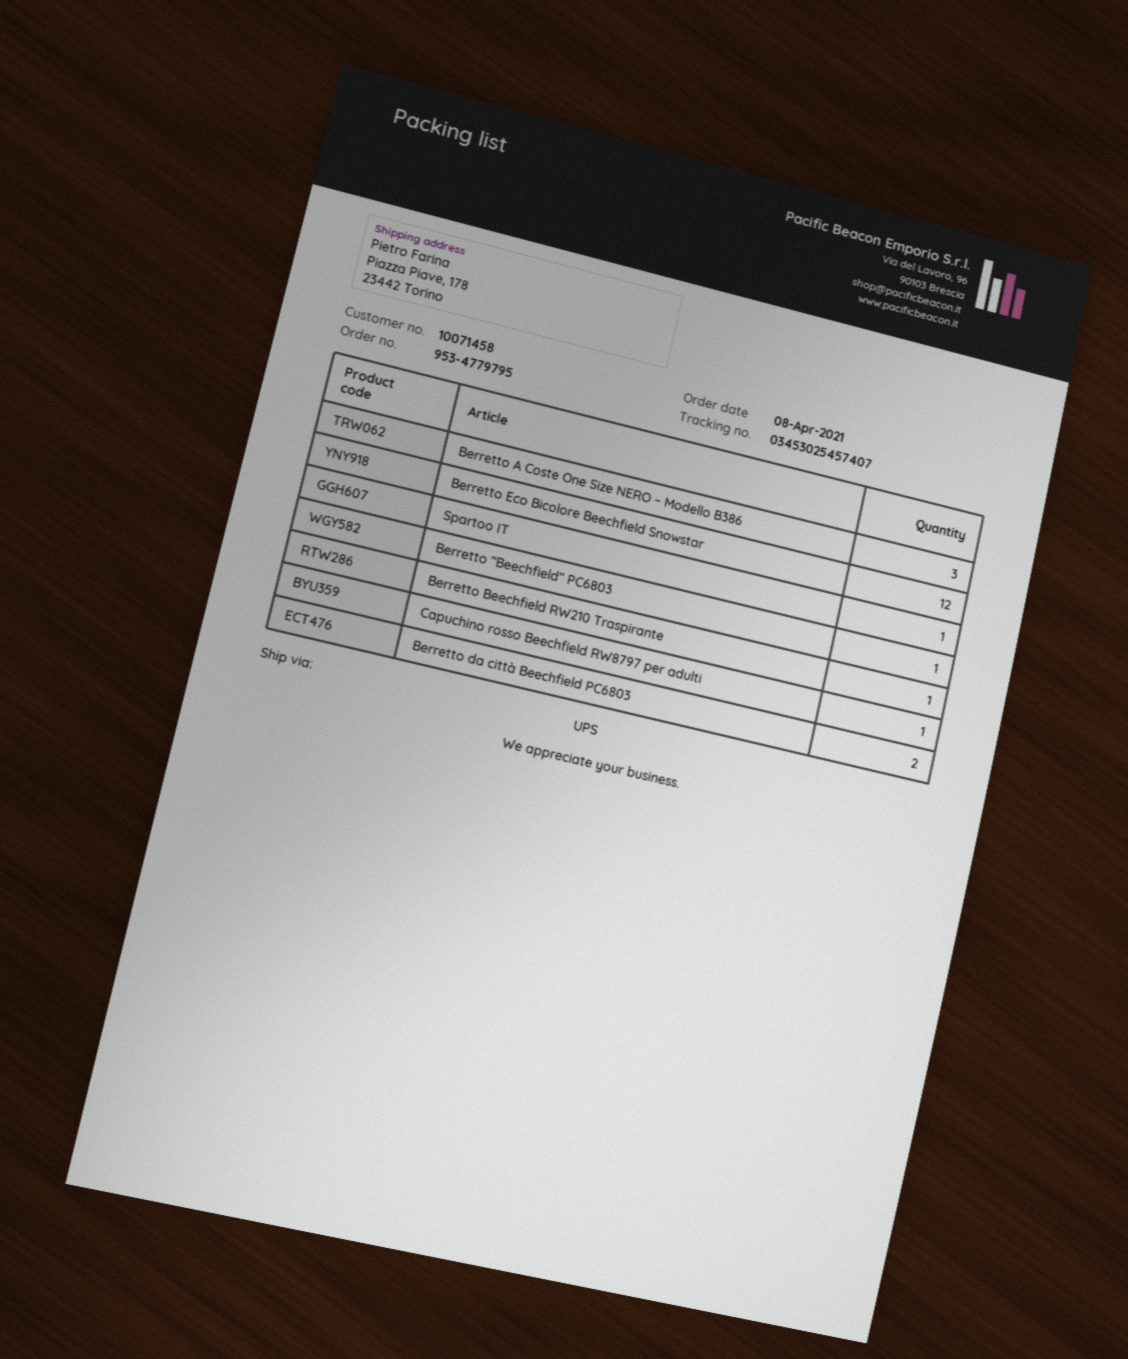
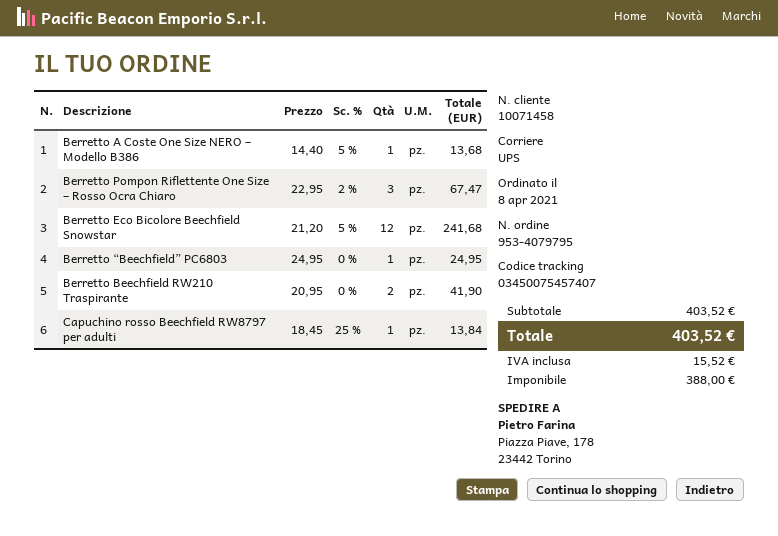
order number: 953-4779795 -> 953-4079795
tracking number: 03453025457407 -> 03450075457407
Berretto A Coste One Size NERO – Modello B386: 3 -> 1
Spartoo IT: 1 -> none
Berretto Beechfield RW210 Traspirante: 1 -> 2
Berretto da città Beechfield PC6803: 2 -> none
Berretto Pompon Riflettente One Size – Rosso Ocra Chiaro: none -> 3

